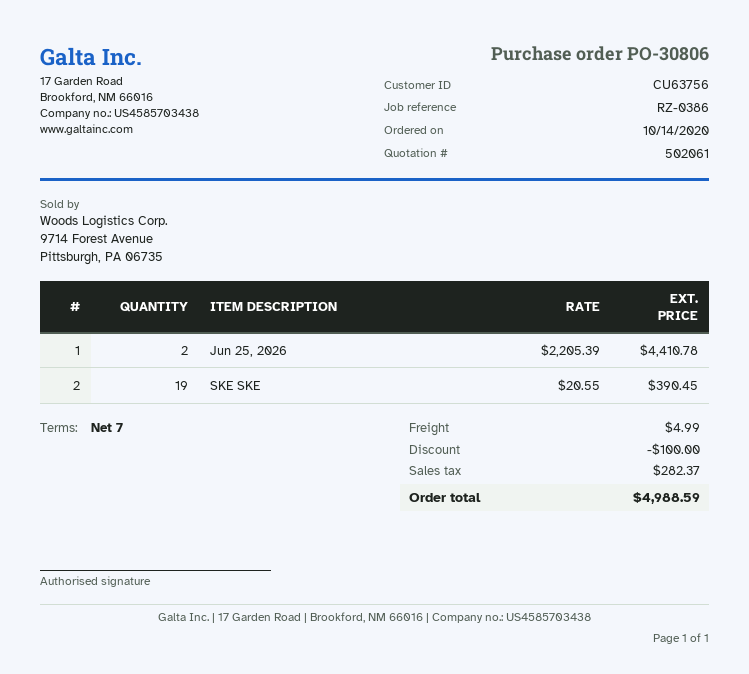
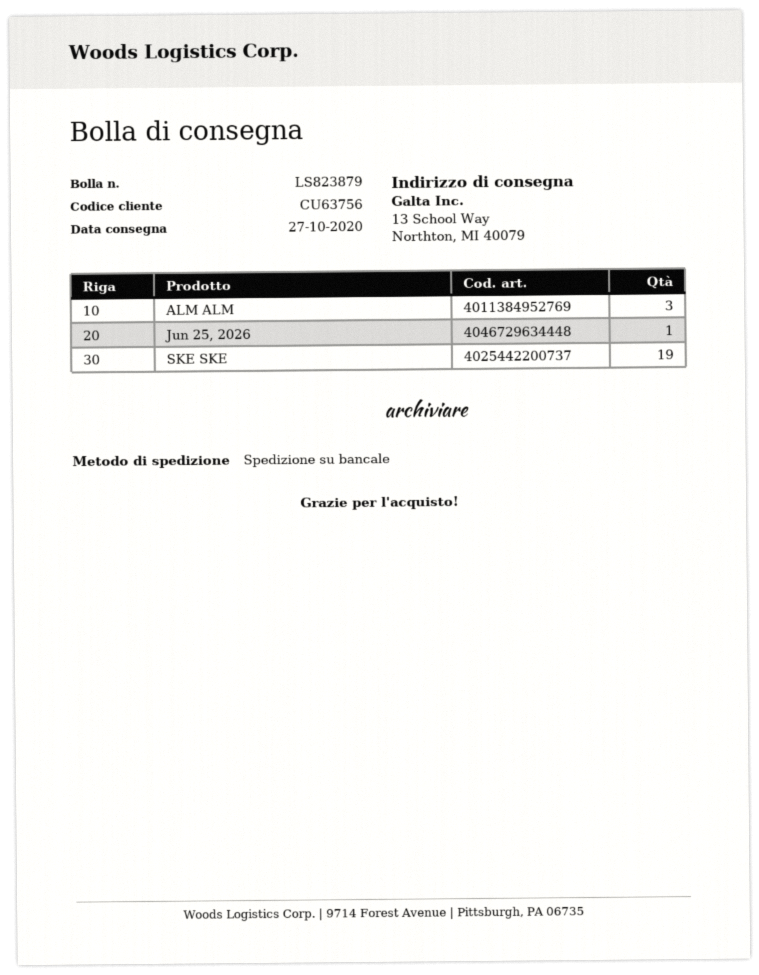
Jun 25, 2026: 2 -> 1
ALM ALM: none -> 3

